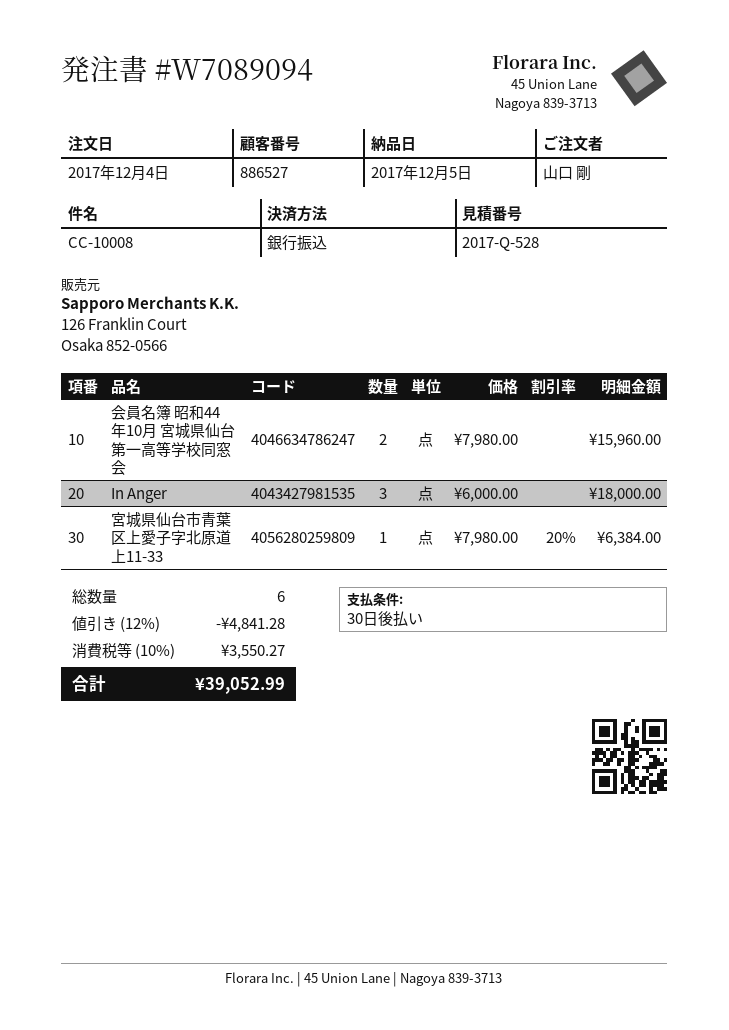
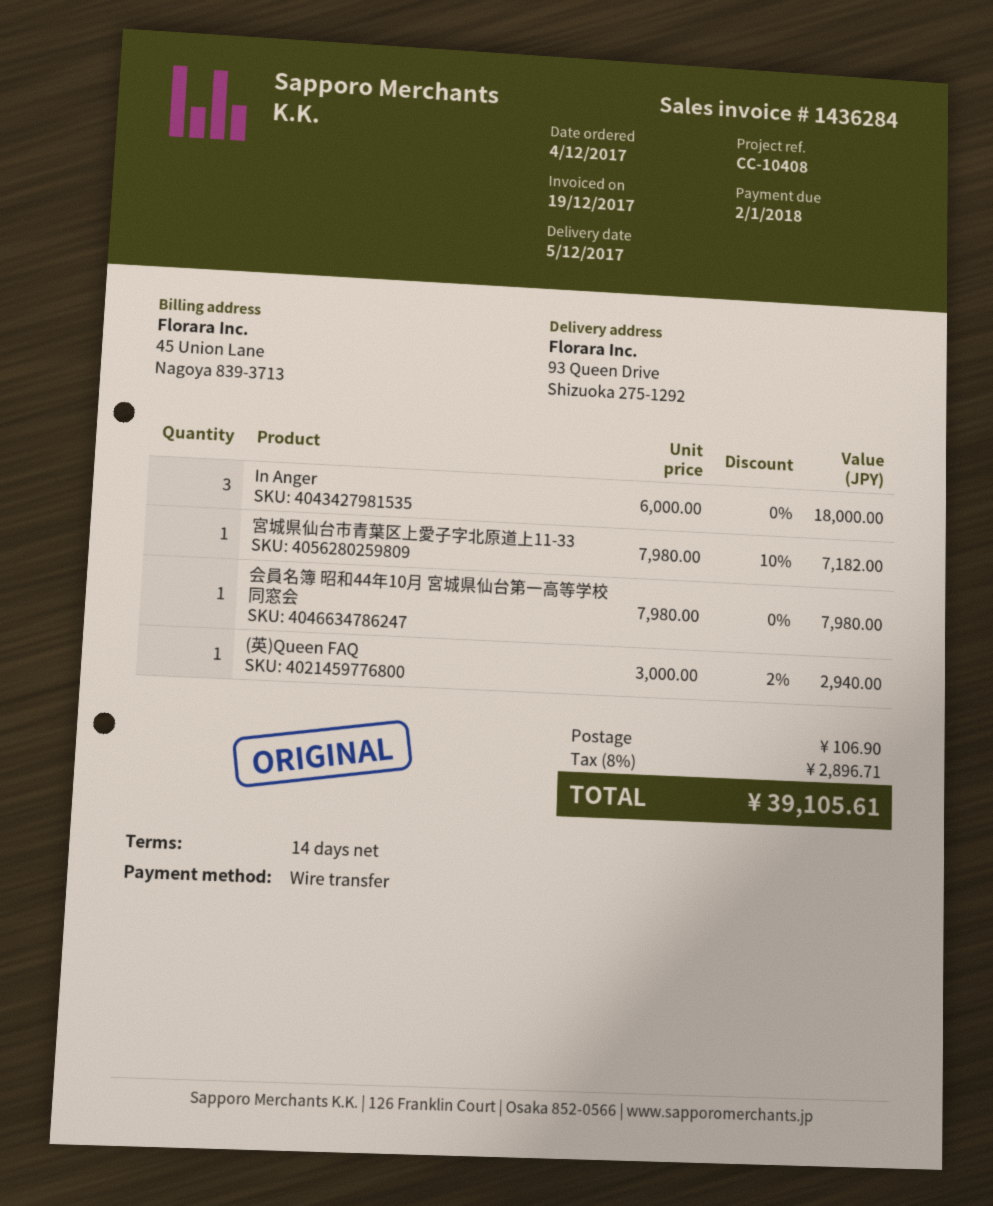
payment terms: 30 days -> 14 days
reference: CC-10008 -> CC-10408
会員名簿 昭和44年10月 宮城県仙台第一高等学校同窓会: 2 x 7980.00 = 15960.00 -> 1 x 7980.00 = 7980.00
宮城県仙台市青葉区上愛子字北原道上11-33: 1 x 7980.00 - 20% = 6384.00 -> 1 x 7980.00 - 10% = 7182.00
(英)Queen FAQ: none -> 1 x 3000.00 - 2% = 2940.00
discount: 12% = 4841.28 -> none
shipping: none -> 106.90
tax: 10% = 3550.27 -> 8% = 2896.71
total: 39052.99 -> 39105.61

